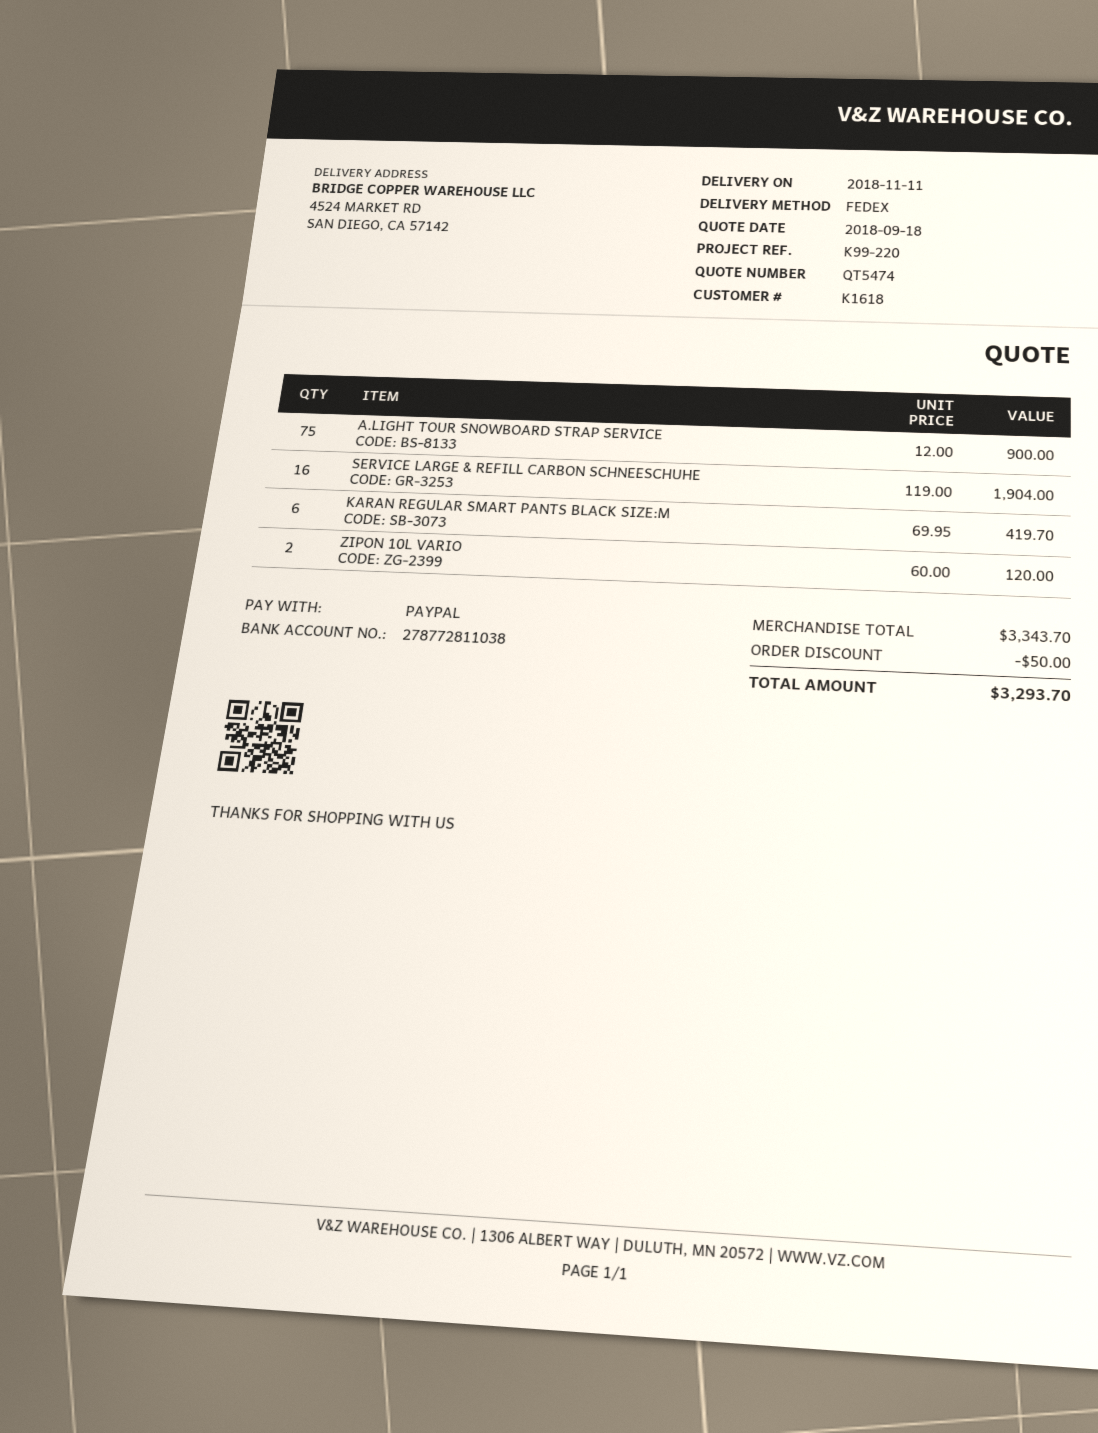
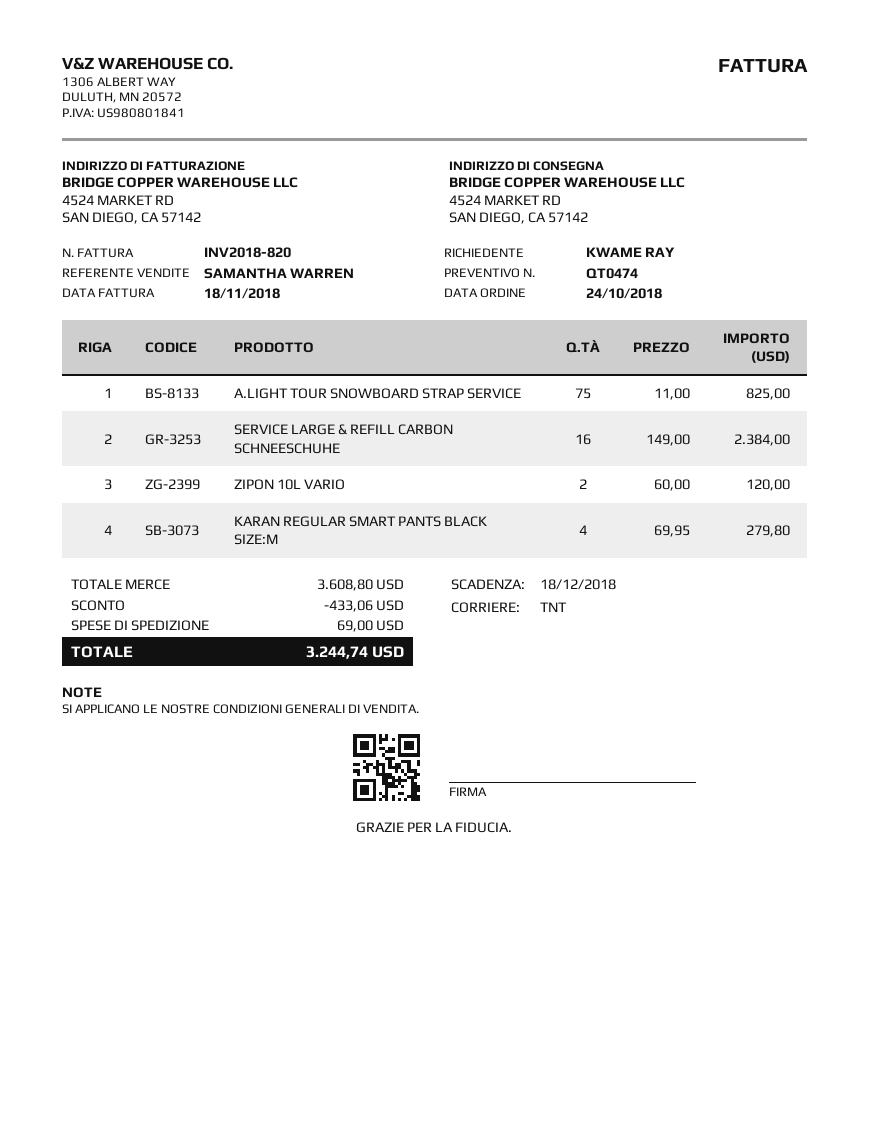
quote number: QT5474 -> QT0474
shipping method: FedEx -> TNT
A.LIGHT TOUR SNOWBOARD STRAP SERVICE: 75 x 12.00 = 900.00 -> 75 x 11.00 = 825.00
SERVICE LARGE & REFILL CARBON SCHNEESCHUHE: 16 x 119.00 = 1904.00 -> 16 x 149.00 = 2384.00
KARAN REGULAR SMART PANTS BLACK SIZE:M: 6 x 69.95 = 419.70 -> 4 x 69.95 = 279.80
subtotal: 3343.70 -> 3608.80
discount: 50.00 -> 433.06
shipping: none -> 69.00
total: 3293.70 -> 3244.74

